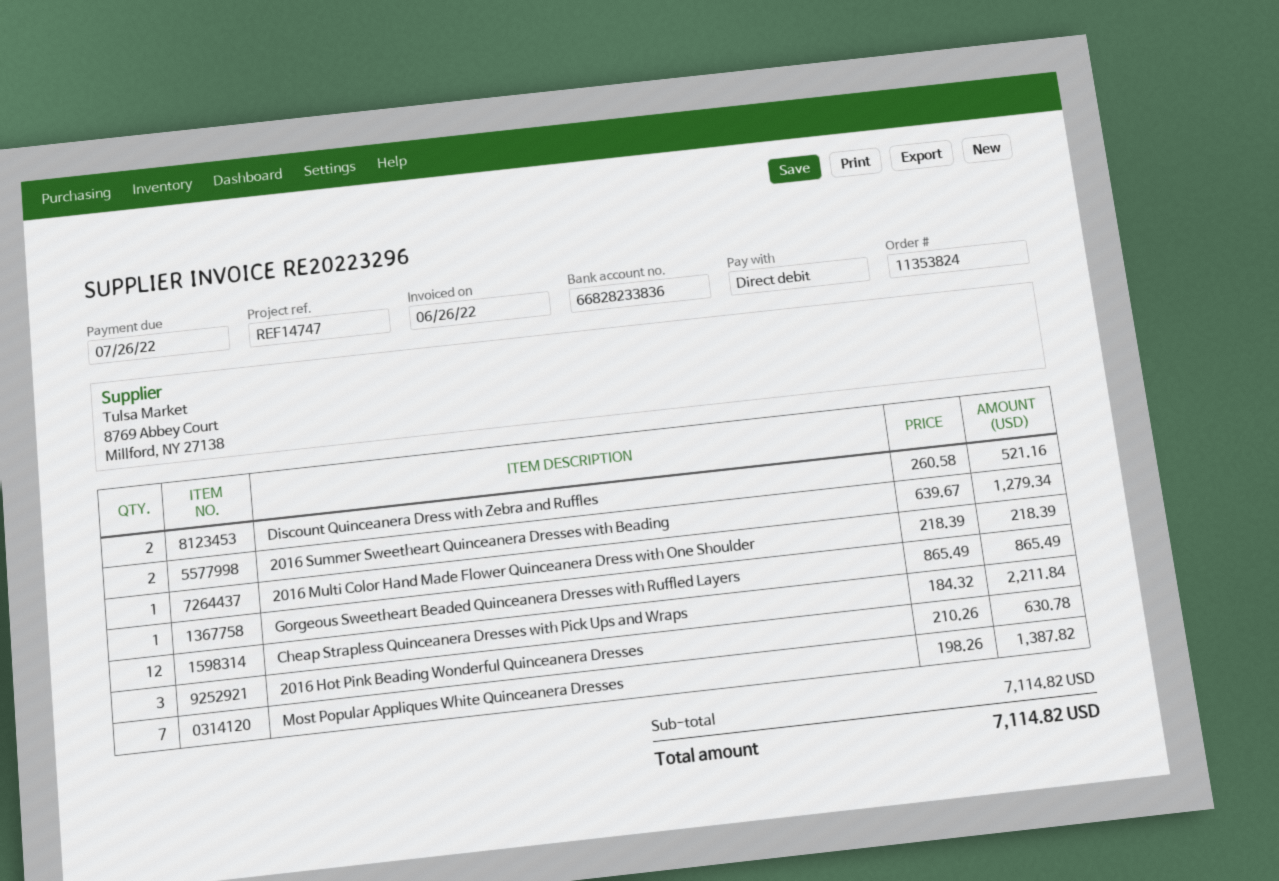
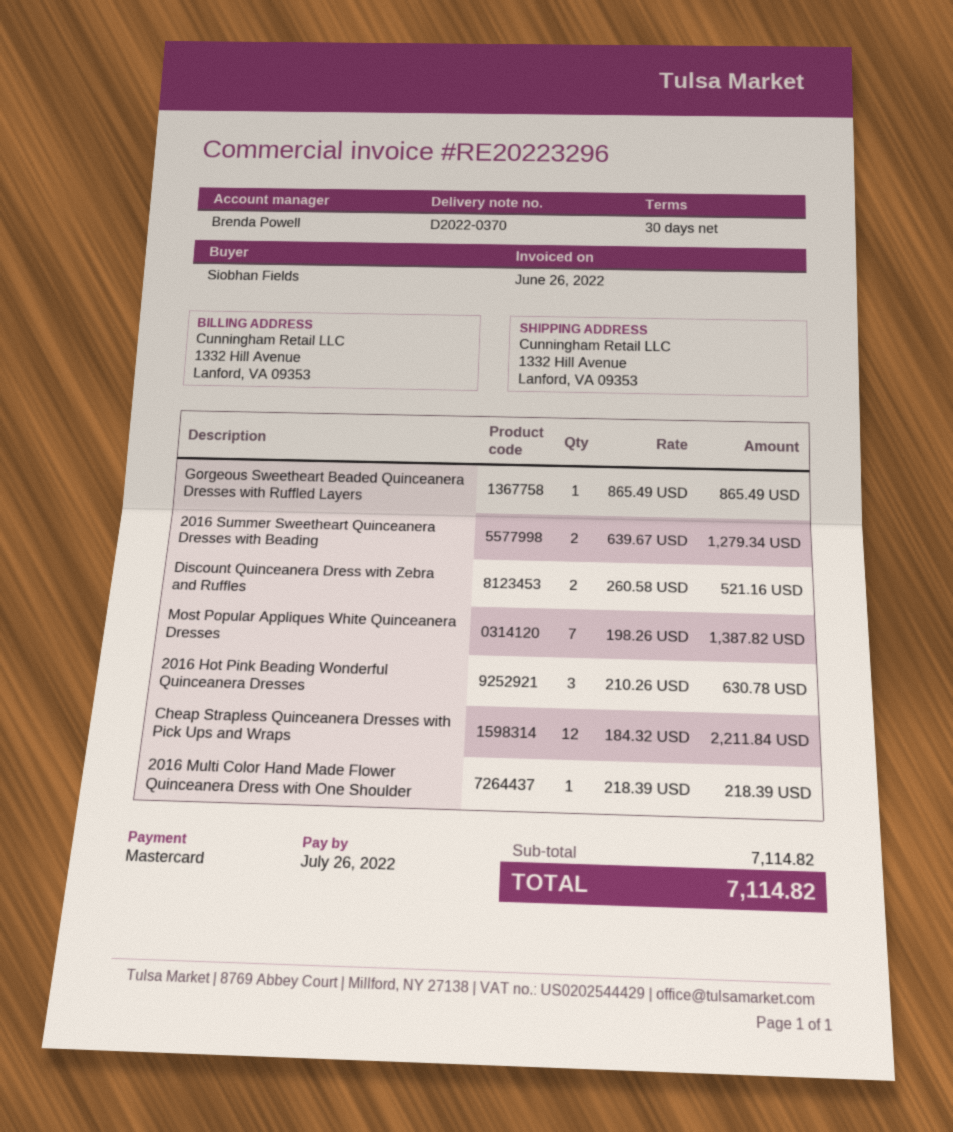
payment method: direct debit -> Mastercard

